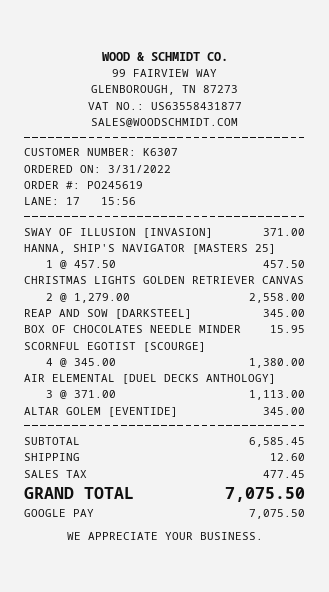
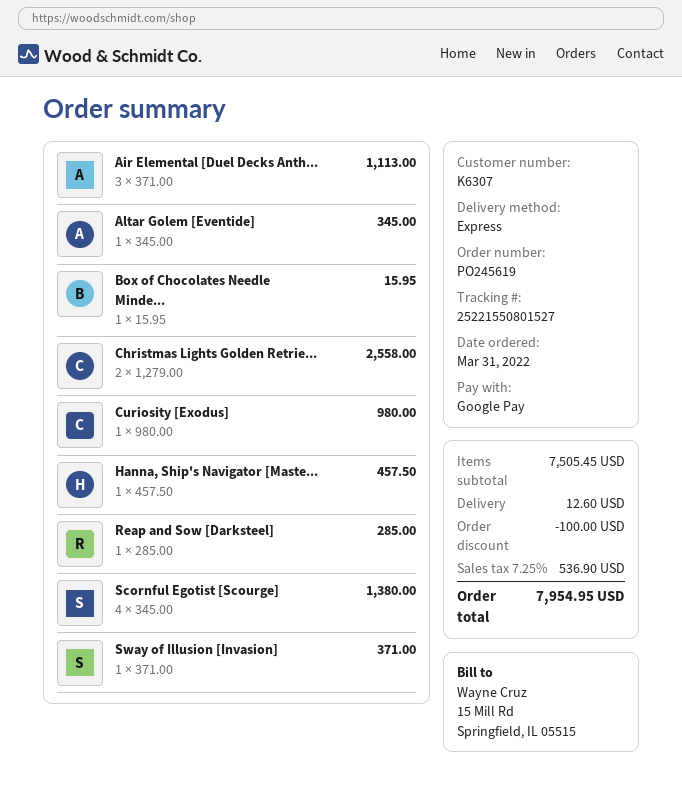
REAP AND SOW [DARKSTEEL]: 1 x 345.00 = 345.00 -> 1 x 285.00 = 285.00
Curiosity [Exodus]: none -> 1 x 980.00 = 980.00
subtotal: 6585.45 -> 7505.45
discount: none -> 100.00
tax: 477.45 -> 536.90
total: 7075.50 -> 7954.95

